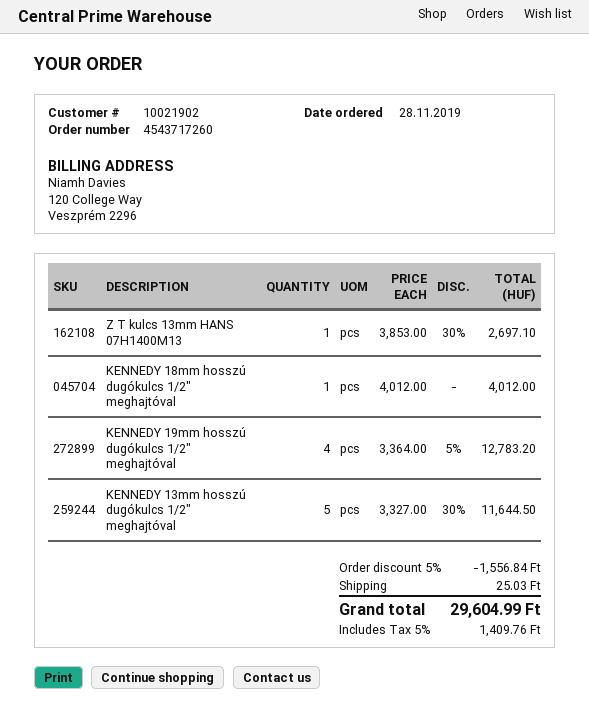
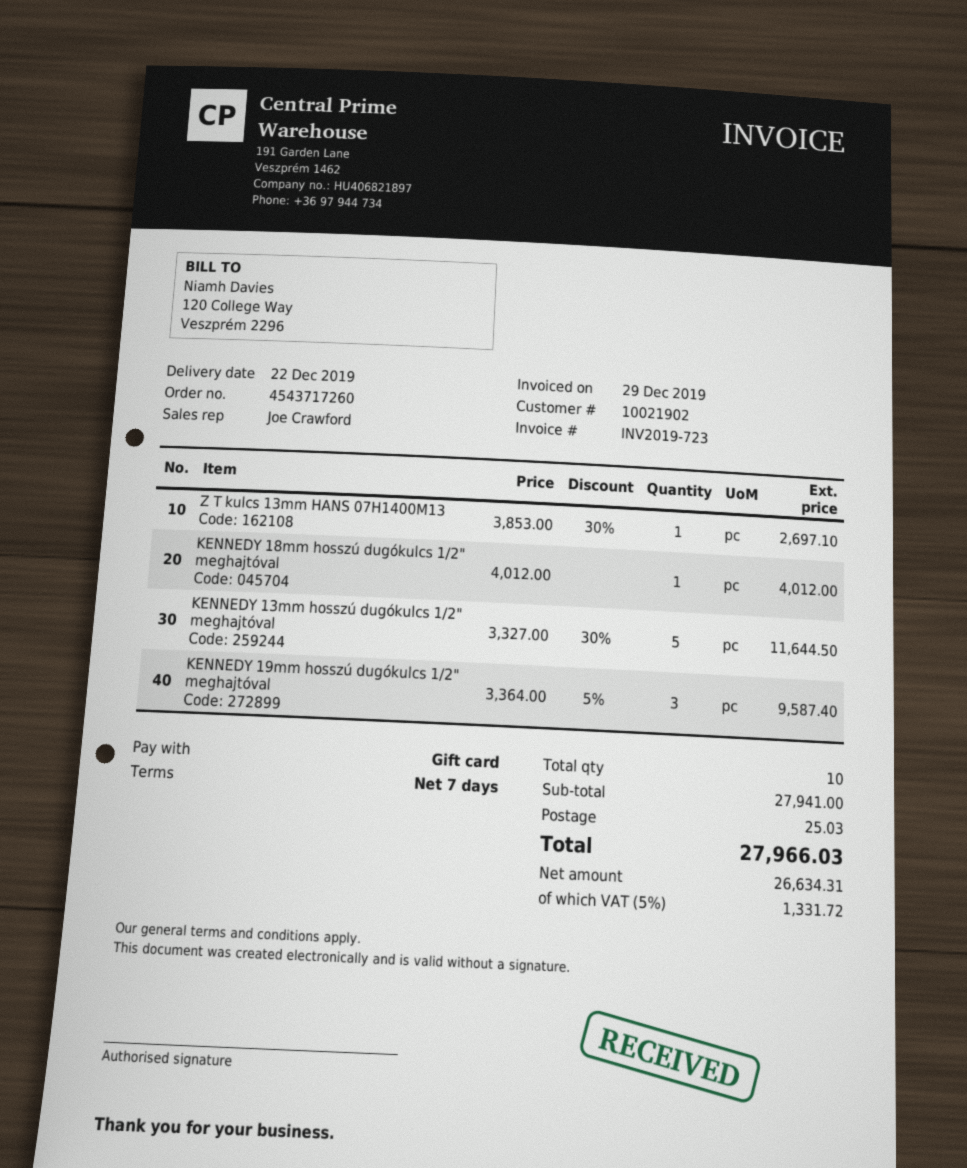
KENNEDY 19mm hosszú dugókulcs 1/2" meghajtóval: 4 x 3364.00 - 5% = 12783.20 -> 3 x 3364.00 - 5% = 9587.40
discount: 5% = 1556.84 -> none
tax: 5% = 1409.76 -> 5% = 1331.72
total: 29604.99 -> 27966.03

